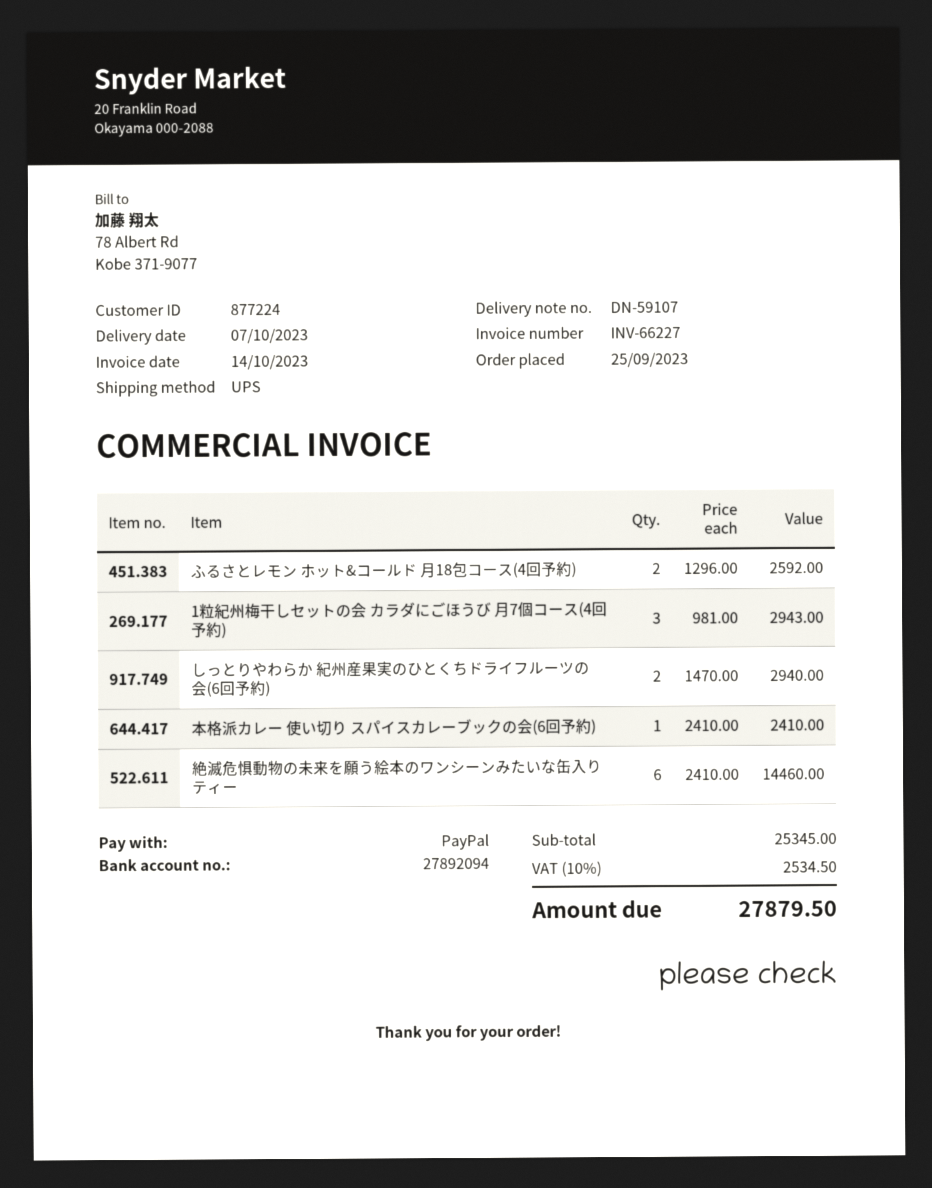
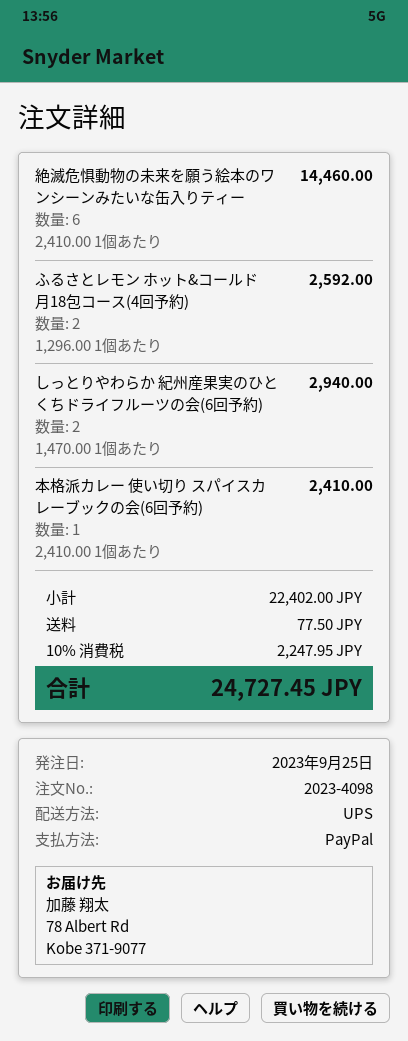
1粒紀州梅干しセットの会 カラダにごほうび 月7個コース(4回予約): 3 x 981.00 = 2943.00 -> none
subtotal: 25345.00 -> 22402.00
shipping: none -> 77.50
tax: 10% = 2534.50 -> 10% = 2247.95
total: 27879.50 -> 24727.45

